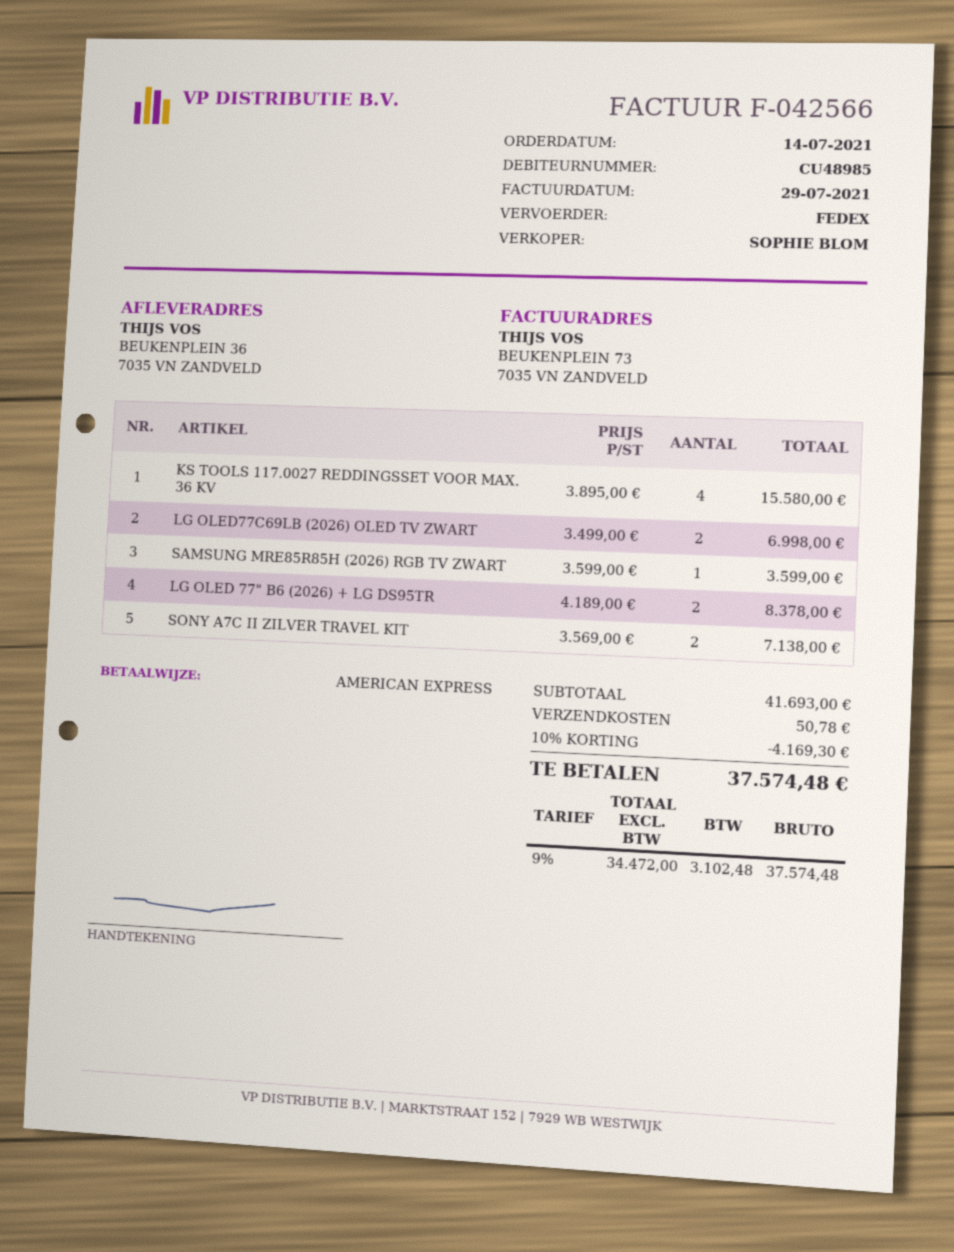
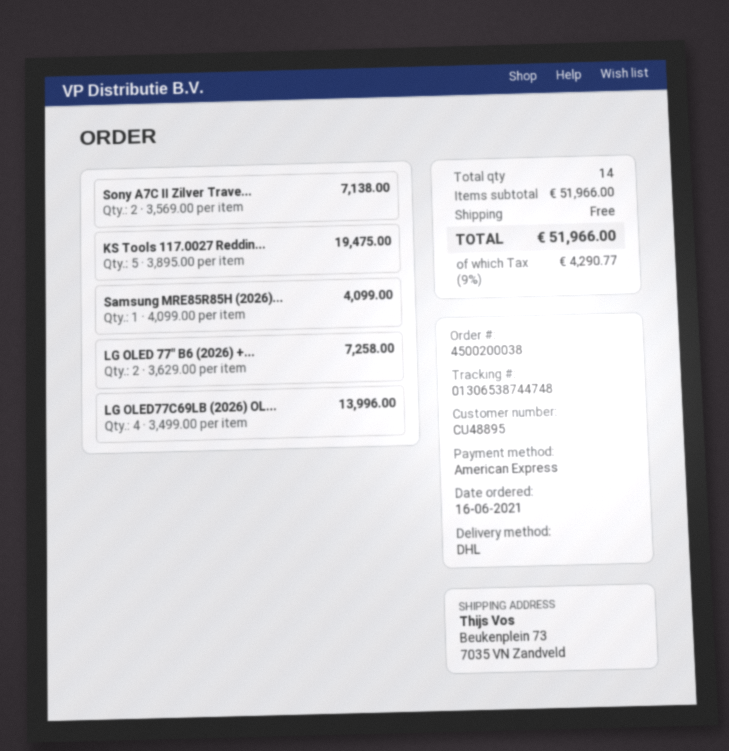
order date: 2021-07-14 -> 2021-06-16
customer number: CU48985 -> CU48895
shipping method: FedEx -> DHL
ship to: BEUKENPLEIN 36, 7035 VN ZANDVELD -> Beukenplein 73, 7035 VN Zandveld
KS TOOLS 117.0027 REDDINGSSET VOOR MAX. 36 KV: 4 x 3895.00 = 15580.00 -> 5 x 3895.00 = 19475.00
LG OLED77C69LB (2026) OLED TV ZWART: 2 x 3499.00 = 6998.00 -> 4 x 3499.00 = 13996.00
SAMSUNG MRE85R85H (2026) RGB TV ZWART: 1 x 3599.00 = 3599.00 -> 1 x 4099.00 = 4099.00
LG OLED 77" B6 (2026) + LG DS95TR: 2 x 4189.00 = 8378.00 -> 2 x 3629.00 = 7258.00
subtotal: 41693.00 -> 51966.00
discount: 10% = 4169.30 -> none
shipping: 50.78 -> 0.00
tax: 9% = 3102.48 -> 9% = 4290.77
total: 37574.48 -> 51966.00

